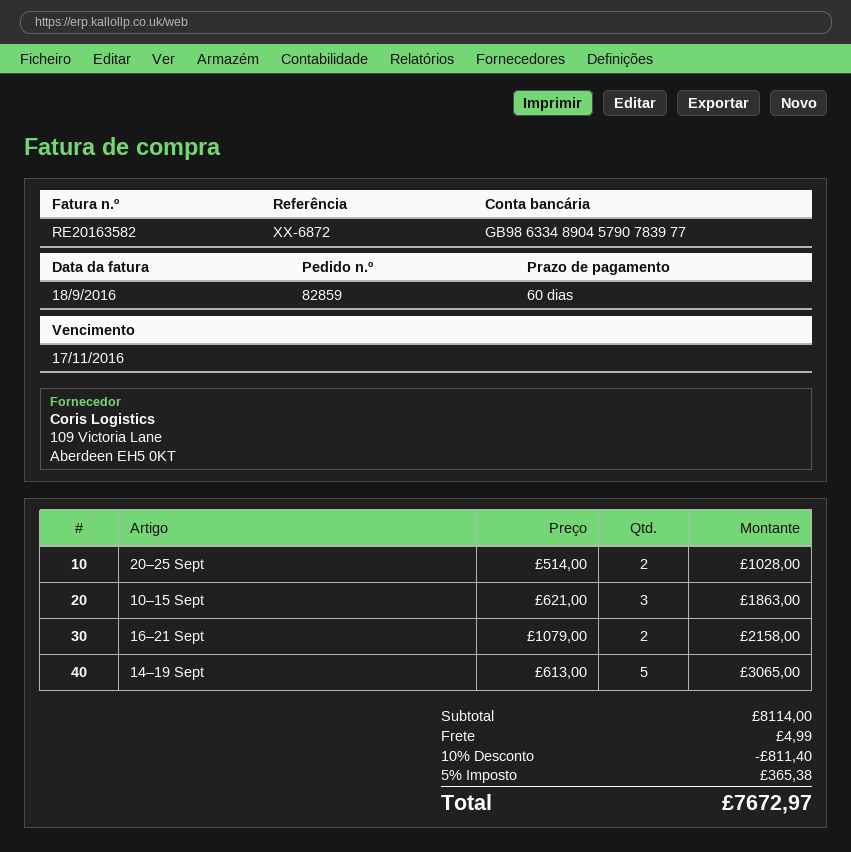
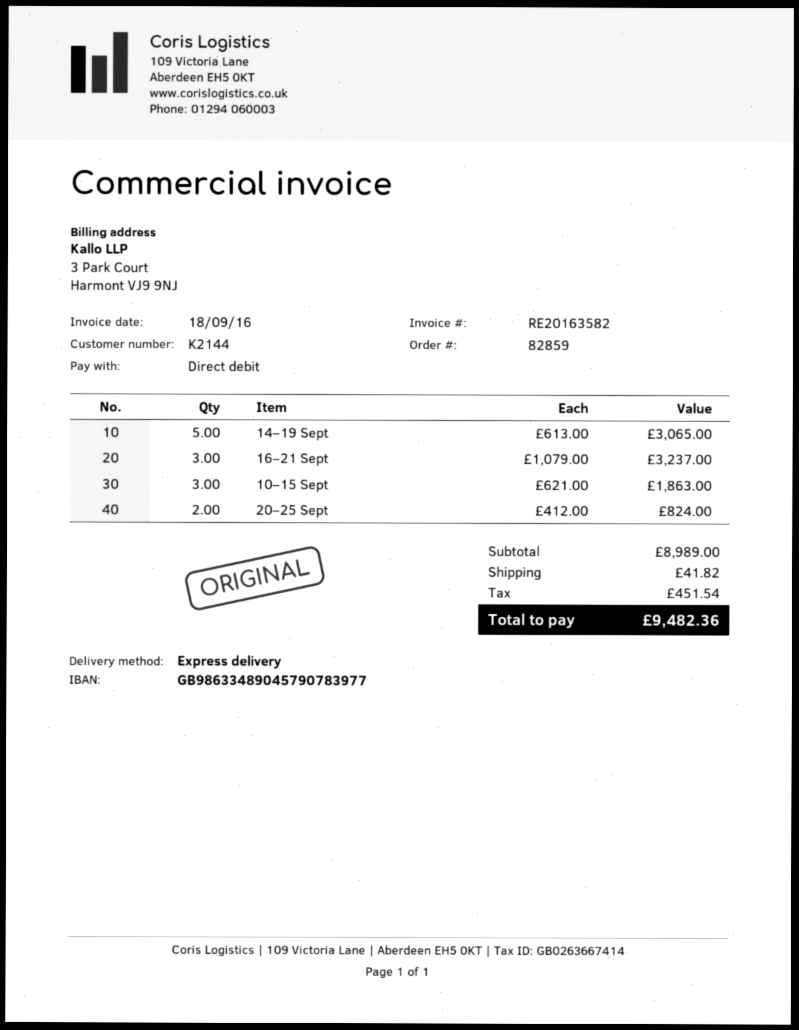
20–25 Sept: 2 x 514.00 = 1028.00 -> 2 x 412.00 = 824.00
16–21 Sept: 2 x 1079.00 = 2158.00 -> 3 x 1079.00 = 3237.00
subtotal: 8114.00 -> 8989.00
discount: 10% = 811.40 -> none
shipping: 4.99 -> 41.82
tax: 365.38 -> 451.54
total: 7672.97 -> 9482.36

